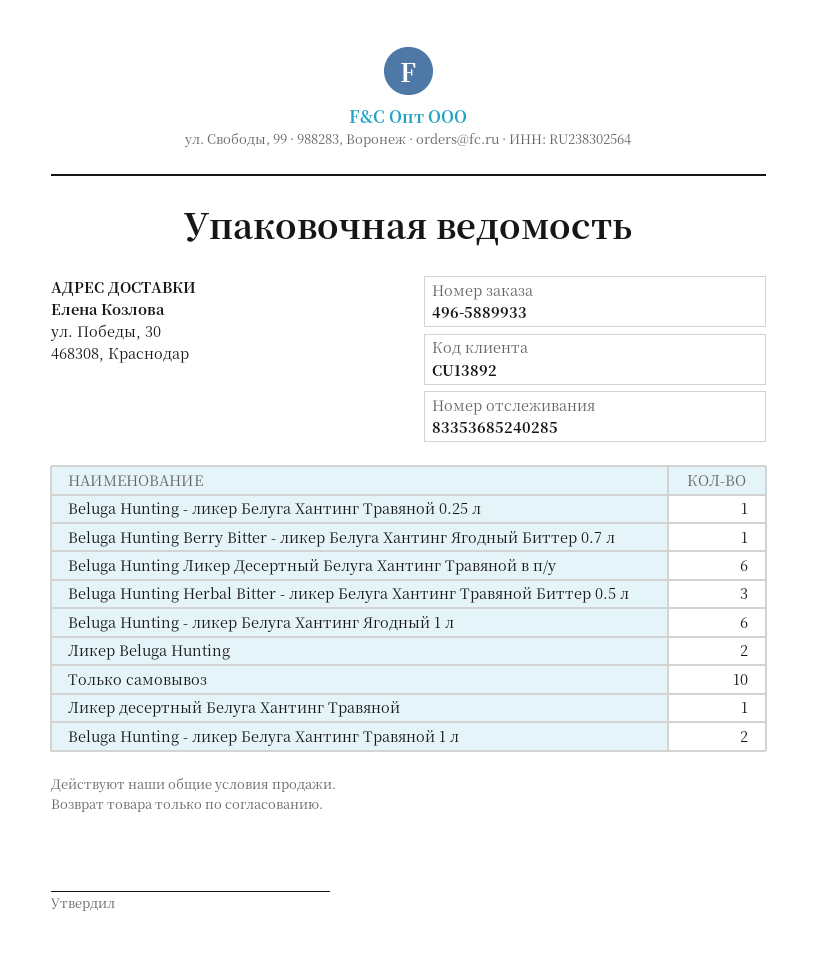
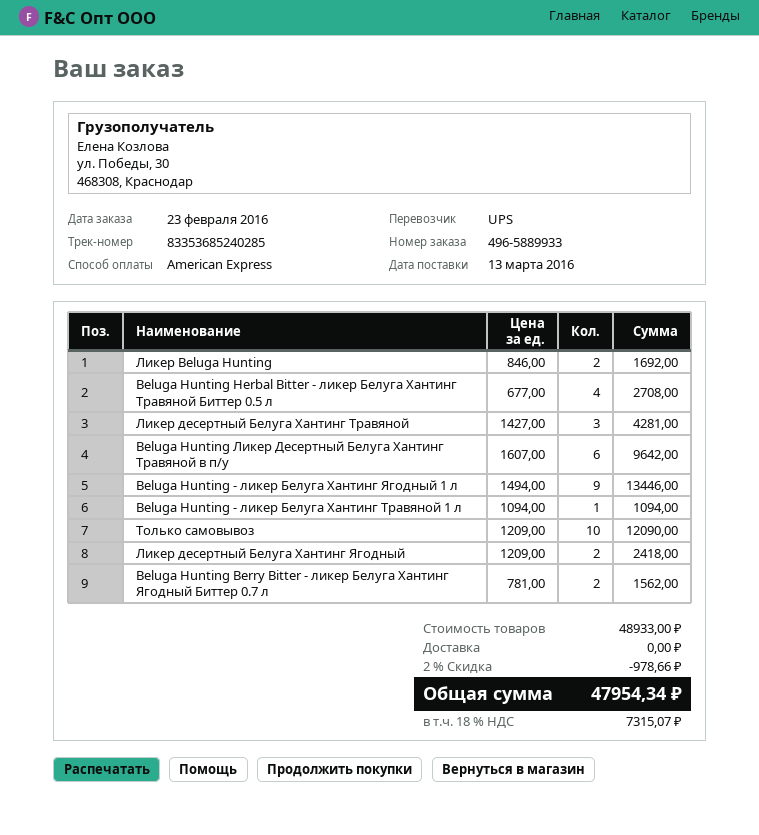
Beluga Hunting - ликер Белуга Хантинг Травяной 0.25 л: 1 -> none
Beluga Hunting Berry Bitter - ликер Белуга Хантинг Ягодный Биттер 0.7 л: 1 -> 2
Beluga Hunting Herbal Bitter - ликер Белуга Хантинг Травяной Биттер 0.5 л: 3 -> 4
Beluga Hunting - ликер Белуга Хантинг Ягодный 1 л: 6 -> 9
Ликер десертный Белуга Хантинг Травяной: 1 -> 3
Beluga Hunting - ликер Белуга Хантинг Травяной 1 л: 2 -> 1
Ликер десертный Белуга Хантинг Ягодный: none -> 2

